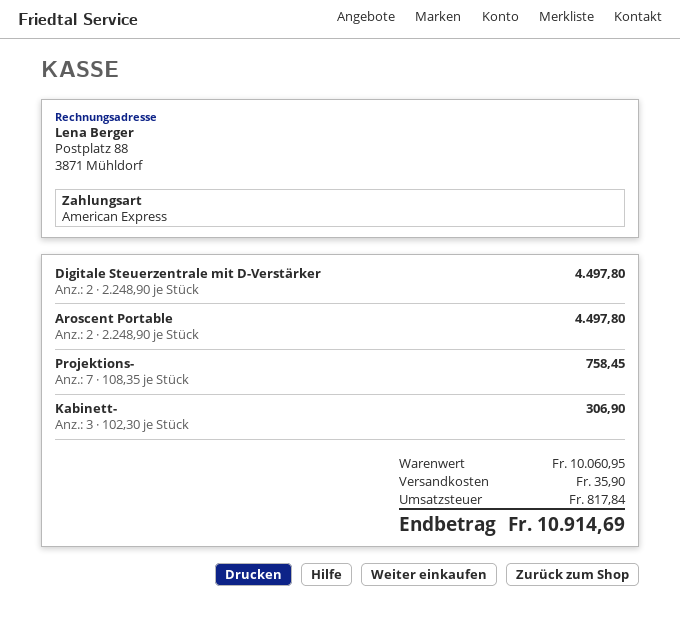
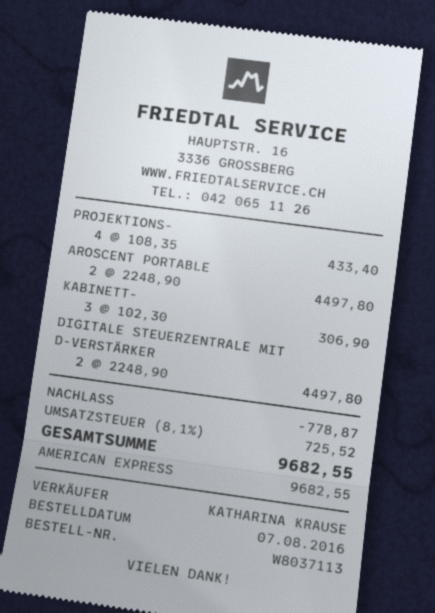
Projektions-: 7 x 108.35 = 758.45 -> 4 x 108.35 = 433.40
discount: none -> 778.87
shipping: 35.90 -> none
tax: 817.84 -> 725.52
total: 10914.69 -> 9682.55

